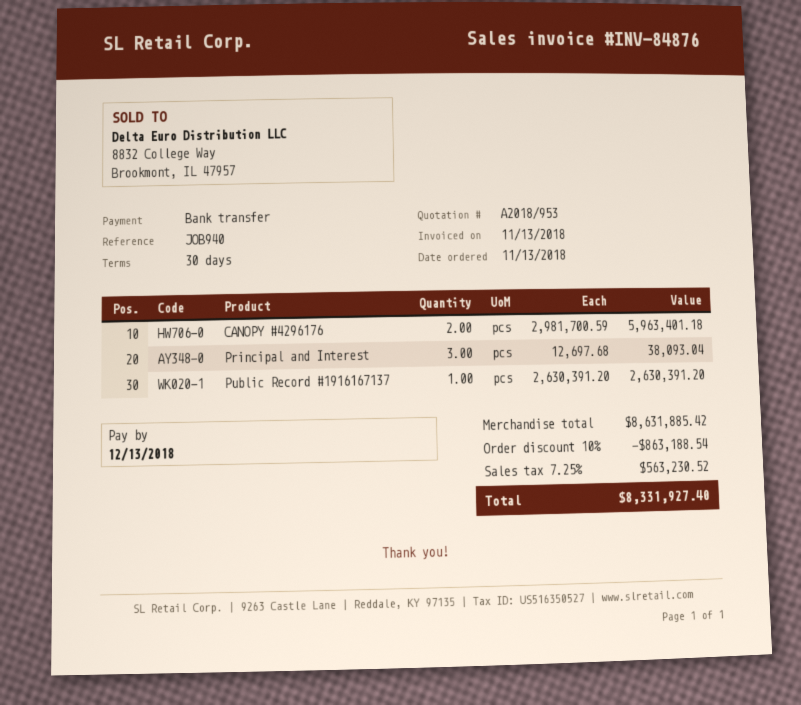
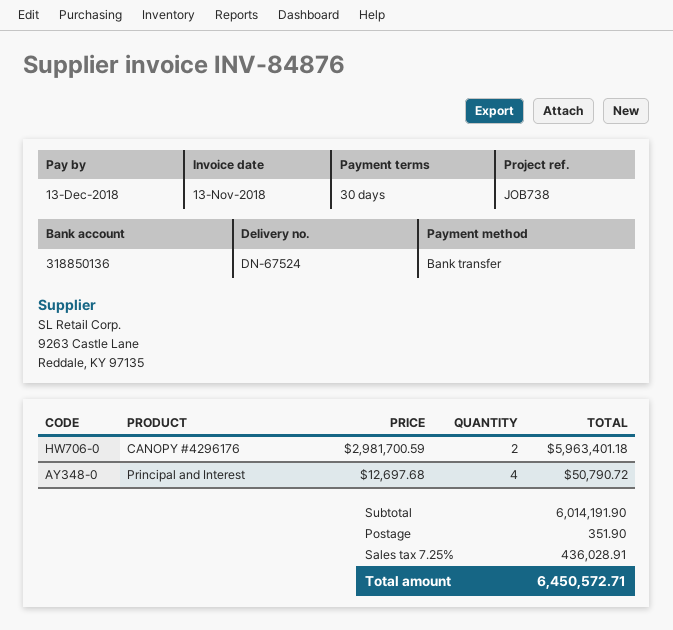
reference: JOB940 -> JOB738
Principal and Interest: 3 x 12697.68 = 38093.04 -> 4 x 12697.68 = 50790.72
Public Record #1916167137: 1 x 2630391.20 = 2630391.20 -> none
subtotal: 8631885.42 -> 6014191.90
discount: 10% = 863188.54 -> none
shipping: none -> 351.90
tax: 7.25% = 563230.52 -> 7.25% = 436028.91
total: 8331927.40 -> 6450572.71

